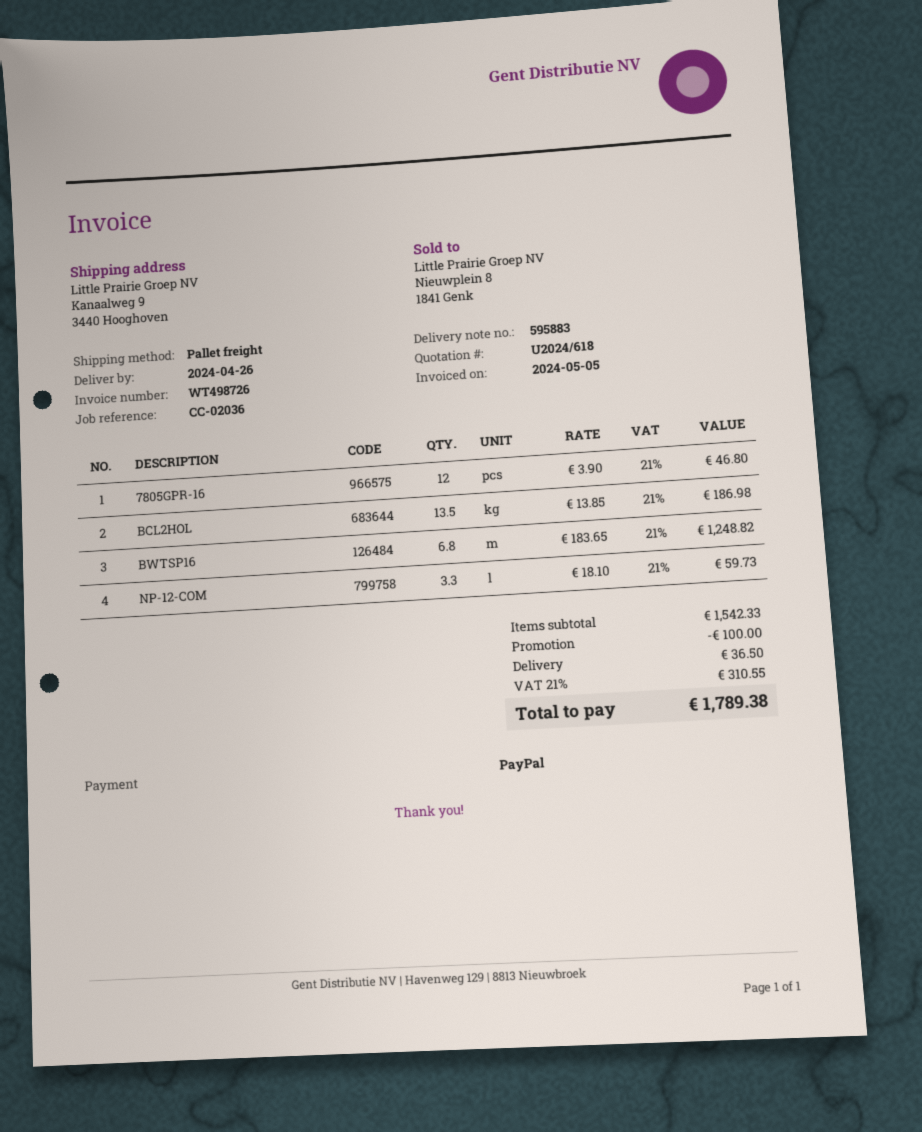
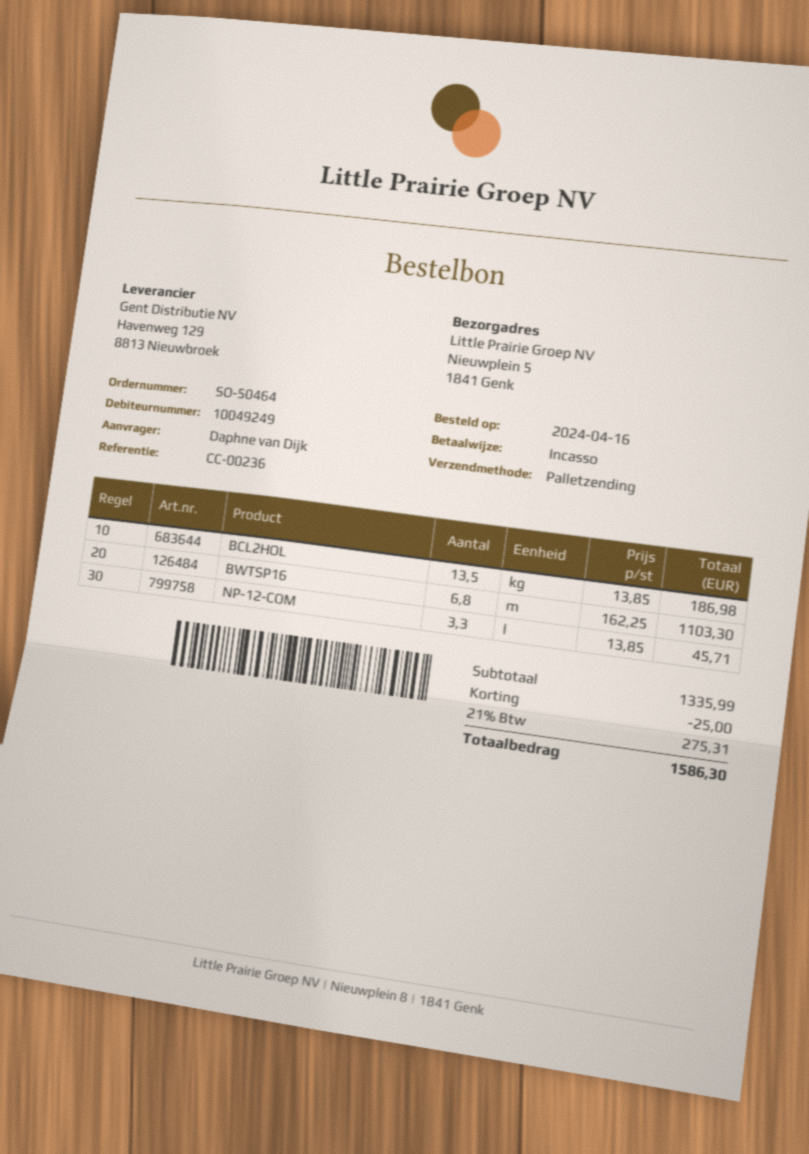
reference: CC-02036 -> CC-00236
payment method: PayPal -> direct debit
ship to: Kanaalweg 9, 3440 Hooghoven -> Nieuwplein 5, 1841 Genk
7805GPR-16: 12 x 3.90 = 46.80 -> none
BWTSP16: 6.8 x 183.65 = 1248.82 -> 6.8 x 162.25 = 1103.30
NP-12-COM: 3.3 x 18.10 = 59.73 -> 3.3 x 13.85 = 45.71
subtotal: 1542.33 -> 1335.99
discount: 100.00 -> 25.00
shipping: 36.50 -> none
tax: 21% = 310.55 -> 21% = 275.31
total: 1789.38 -> 1586.30

